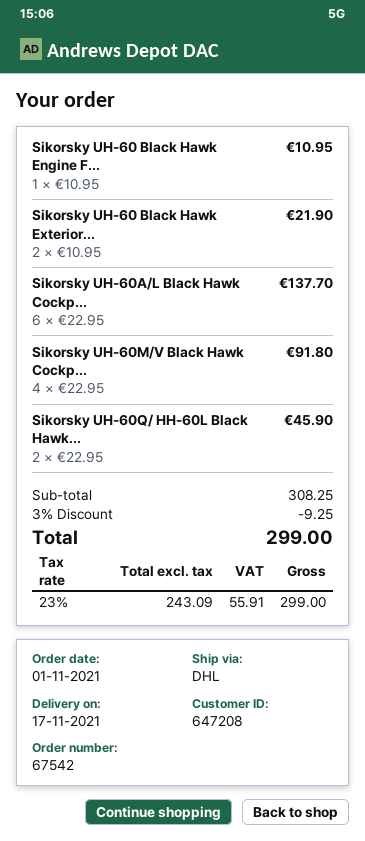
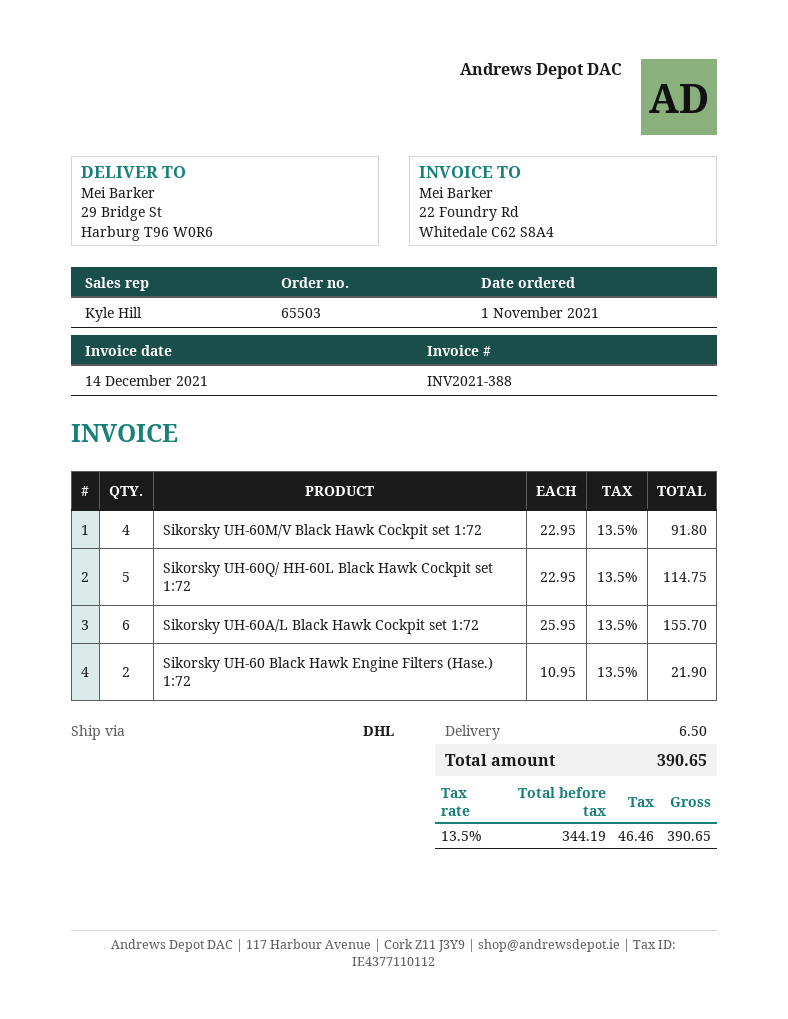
order number: 67542 -> 65503
Sikorsky UH-60 Black Hawk Engine F...: 1 x 10.95 = 10.95 -> 2 x 10.95 = 21.90
Sikorsky UH-60 Black Hawk Exterior...: 2 x 10.95 = 21.90 -> none
Sikorsky UH-60A/L Black Hawk Cockp...: 6 x 22.95 = 137.70 -> 6 x 25.95 = 155.70
Sikorsky UH-60Q/ HH-60L Black Hawk...: 2 x 22.95 = 45.90 -> 5 x 22.95 = 114.75
discount: 3% = 9.25 -> none
shipping: none -> 6.50
net: 243.09 -> 344.19
tax: 23% = 55.91 -> 13.5% = 46.46
total: 299.00 -> 390.65

